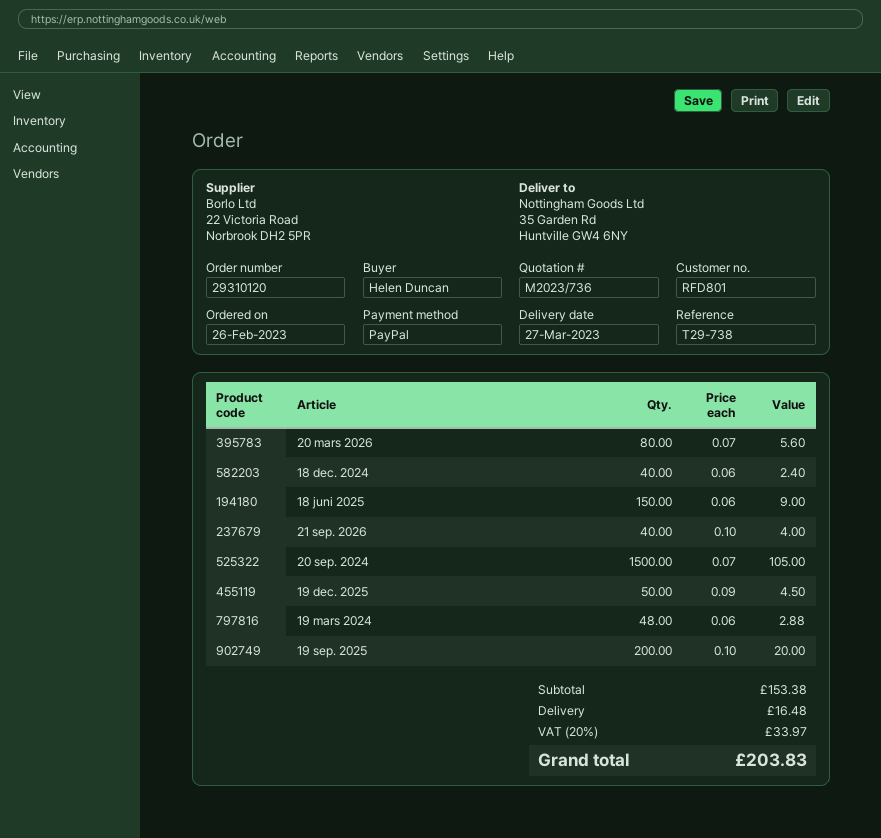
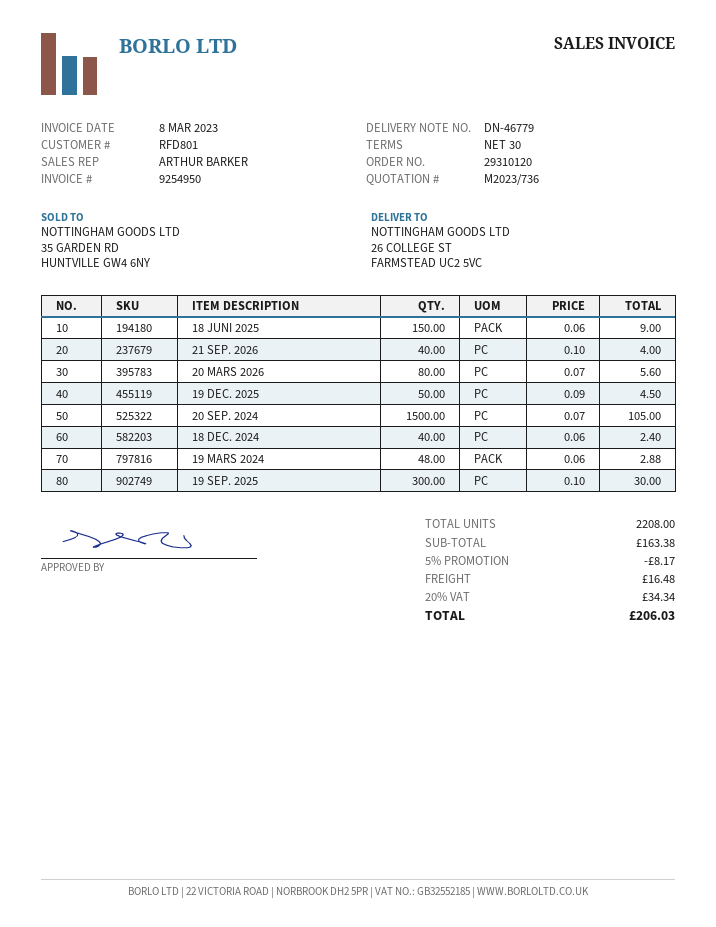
ship to: 35 Garden Rd, Huntville GW4 6NY -> 26 COLLEGE ST, FARMSTEAD UC2 5VC
19 sep. 2025: 200 x 0.10 = 20.00 -> 300 x 0.10 = 30.00
subtotal: 153.38 -> 163.38
discount: none -> 5% = 8.17
tax: 20% = 33.97 -> 20% = 34.34
total: 203.83 -> 206.03

